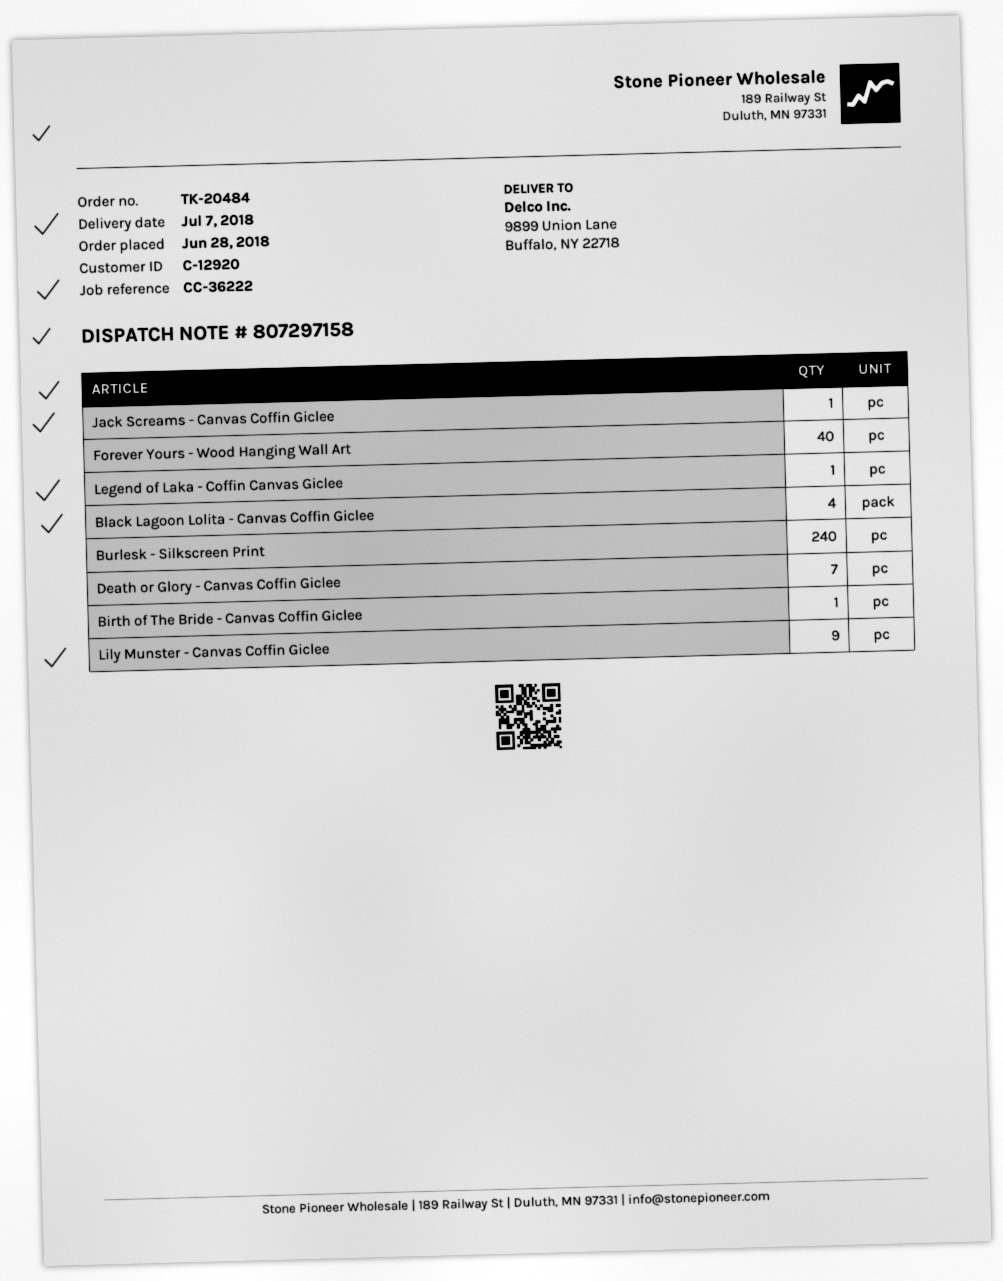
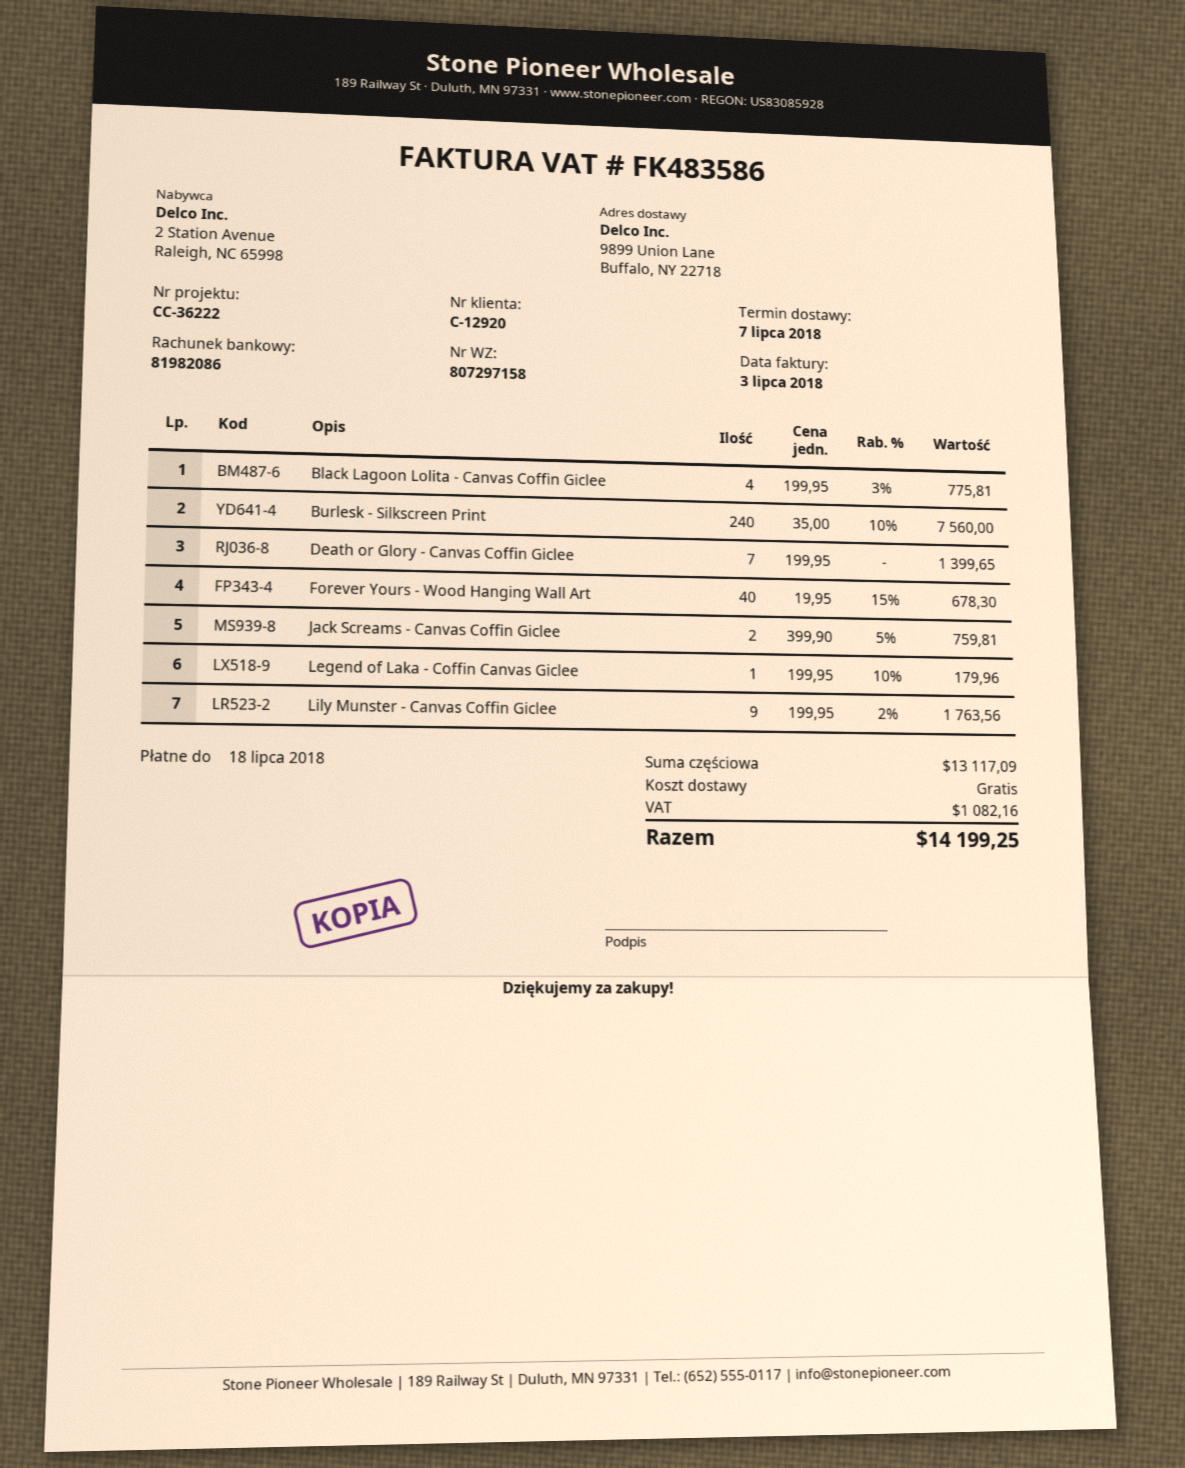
Jack Screams - Canvas Coffin Giclee: 1 -> 2
Birth of The Bride - Canvas Coffin Giclee: 1 -> none

